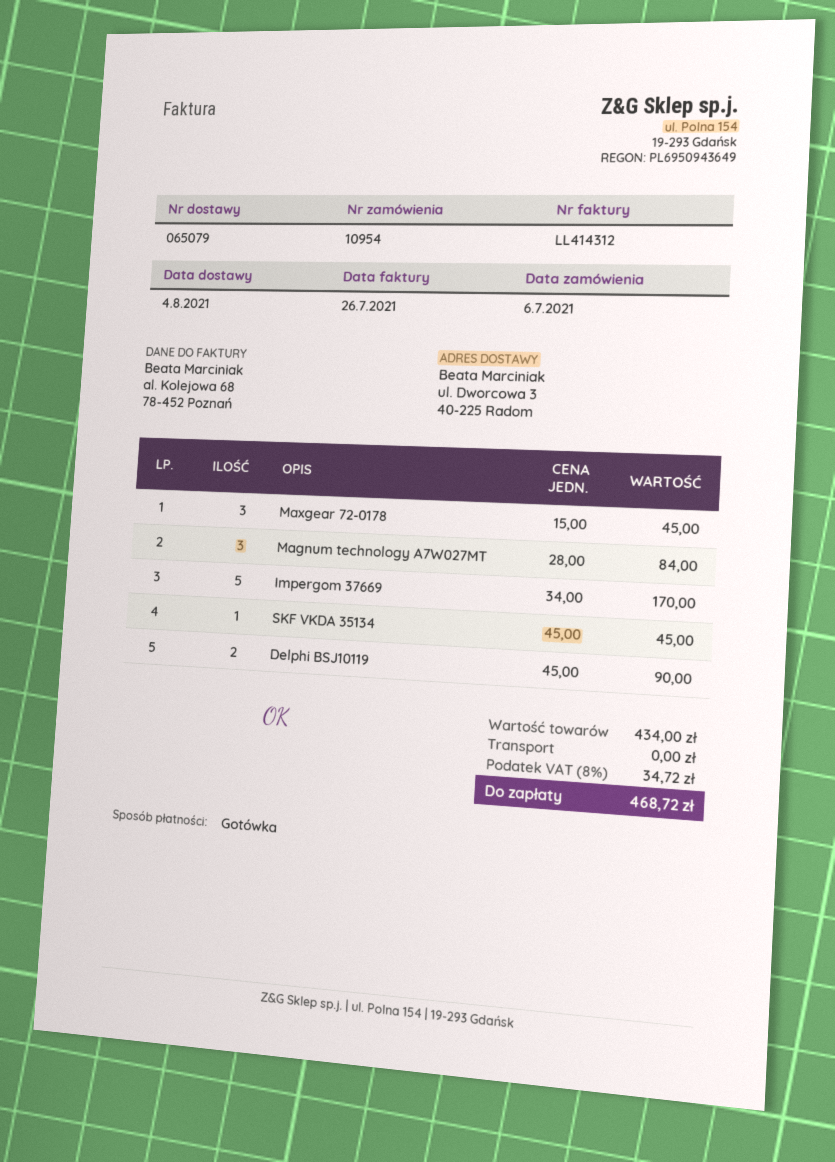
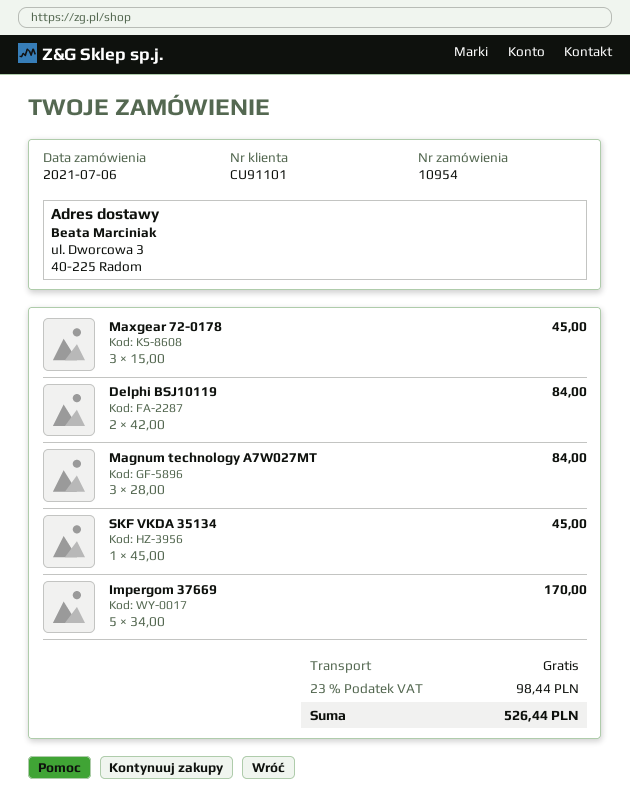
Delphi BSJ10119: 2 x 45.00 = 90.00 -> 2 x 42.00 = 84.00
tax: 8% = 34.72 -> 23% = 98.44
total: 468.72 -> 526.44

